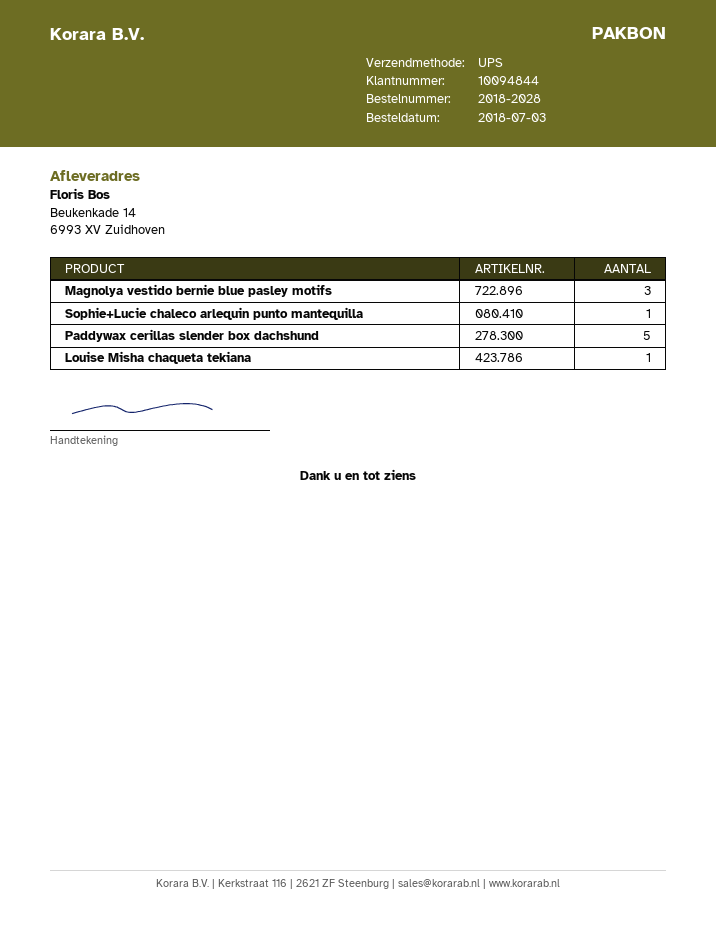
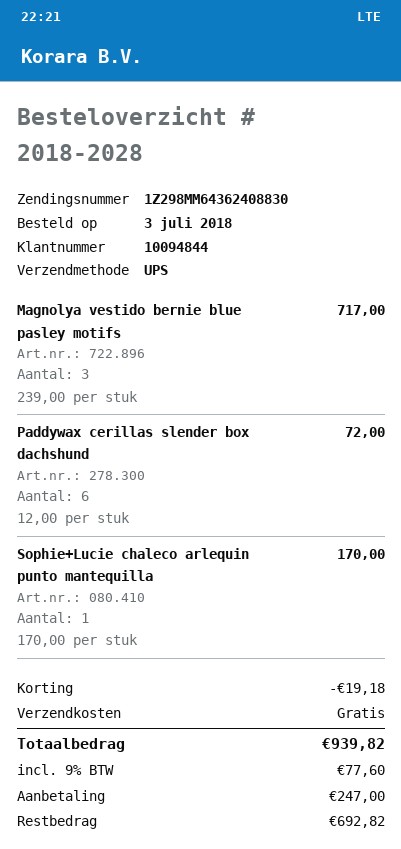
Paddywax cerillas slender box dachshund: 5 -> 6
Louise Misha chaqueta tekiana: 1 -> none

